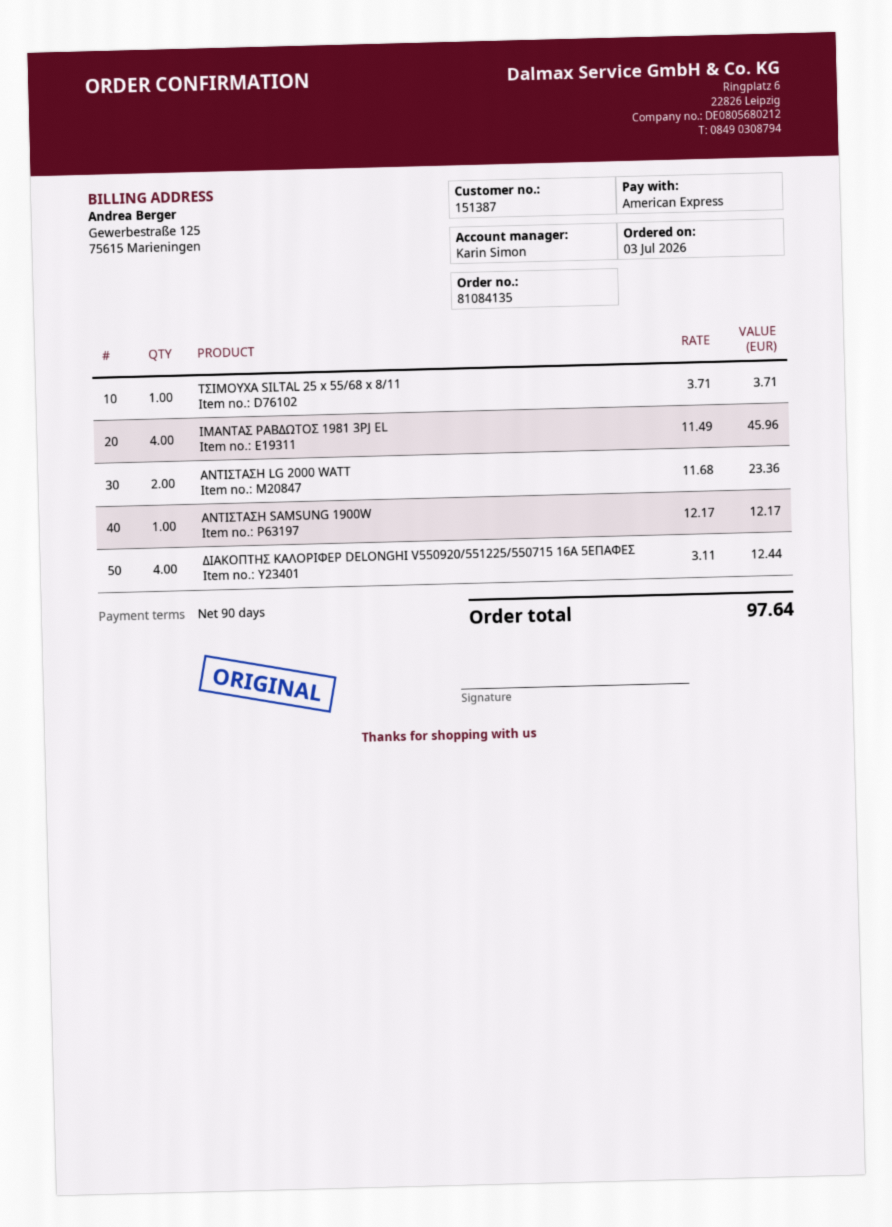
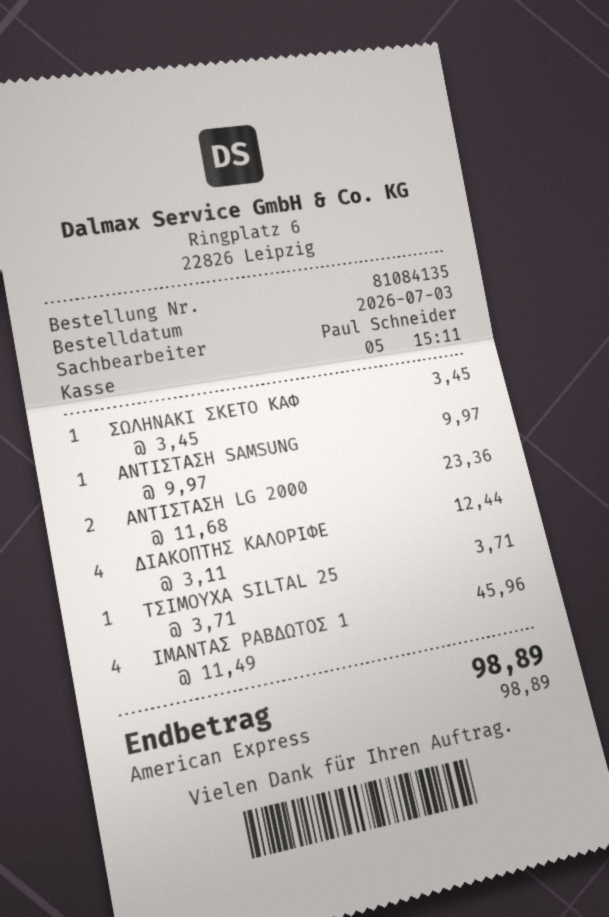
sales rep: Karin Simon -> Paul Schneider
ΑΝΤΙΣΤΑΣΗ SAMSUNG 1900W: 1 x 12.17 = 12.17 -> 1 x 9.97 = 9.97
ΣΩΛΗΝΑΚΙ ΣΚΕΤΟ ΚΑΦ: none -> 1 x 3.45 = 3.45
total: 97.64 -> 98.89

